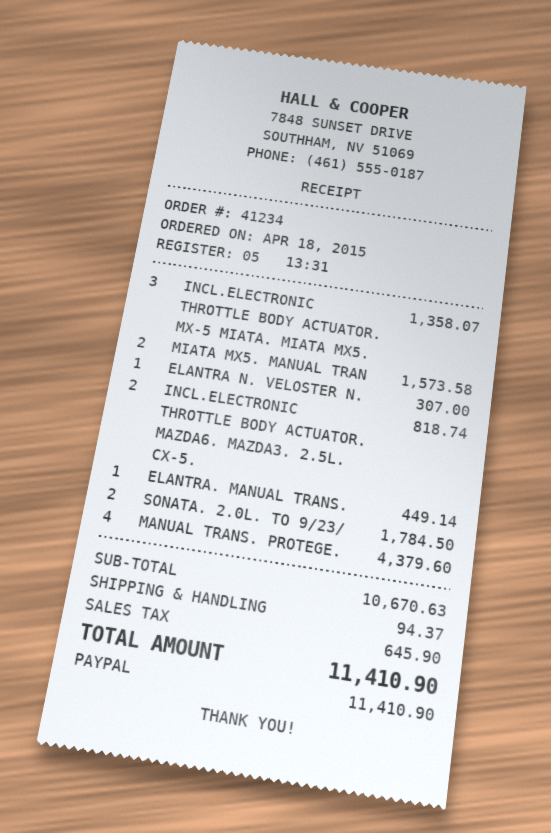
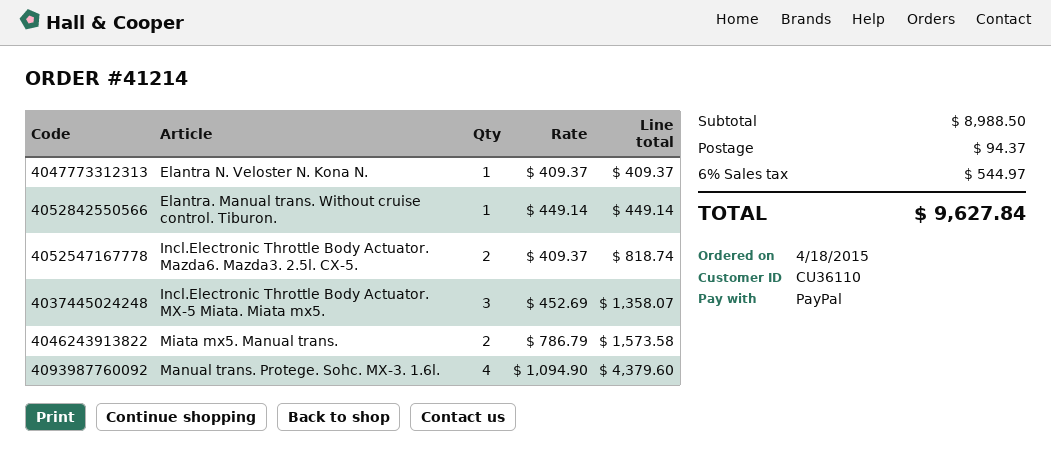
order number: 41234 -> 41214
ELANTRA N. VELOSTER N.: 1 for 307.00 -> 1 for 409.37
SONATA. 2.0L. TO 9/23/: 2 for 1784.50 -> none
subtotal: 10670.63 -> 8988.50
tax: 645.90 -> 544.97
total: 11410.90 -> 9627.84

